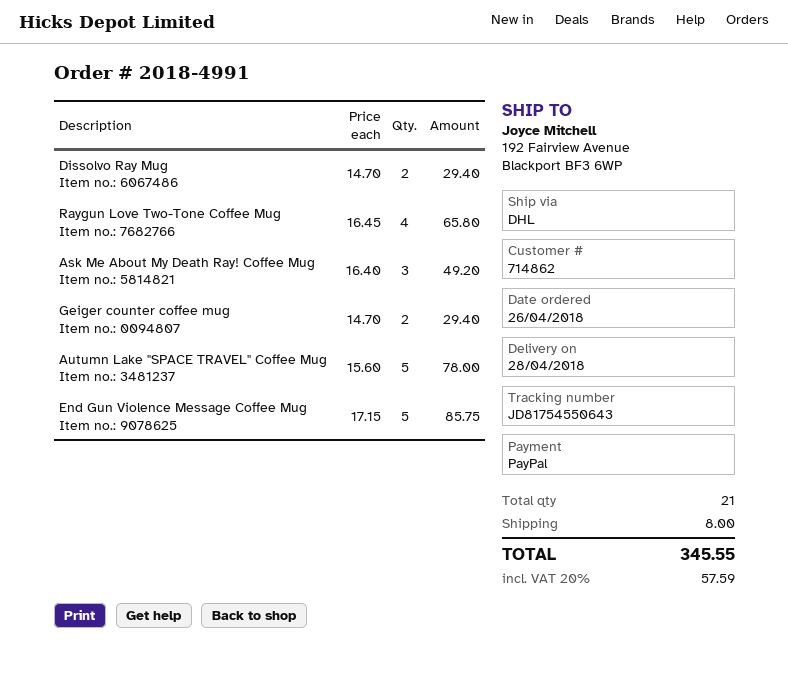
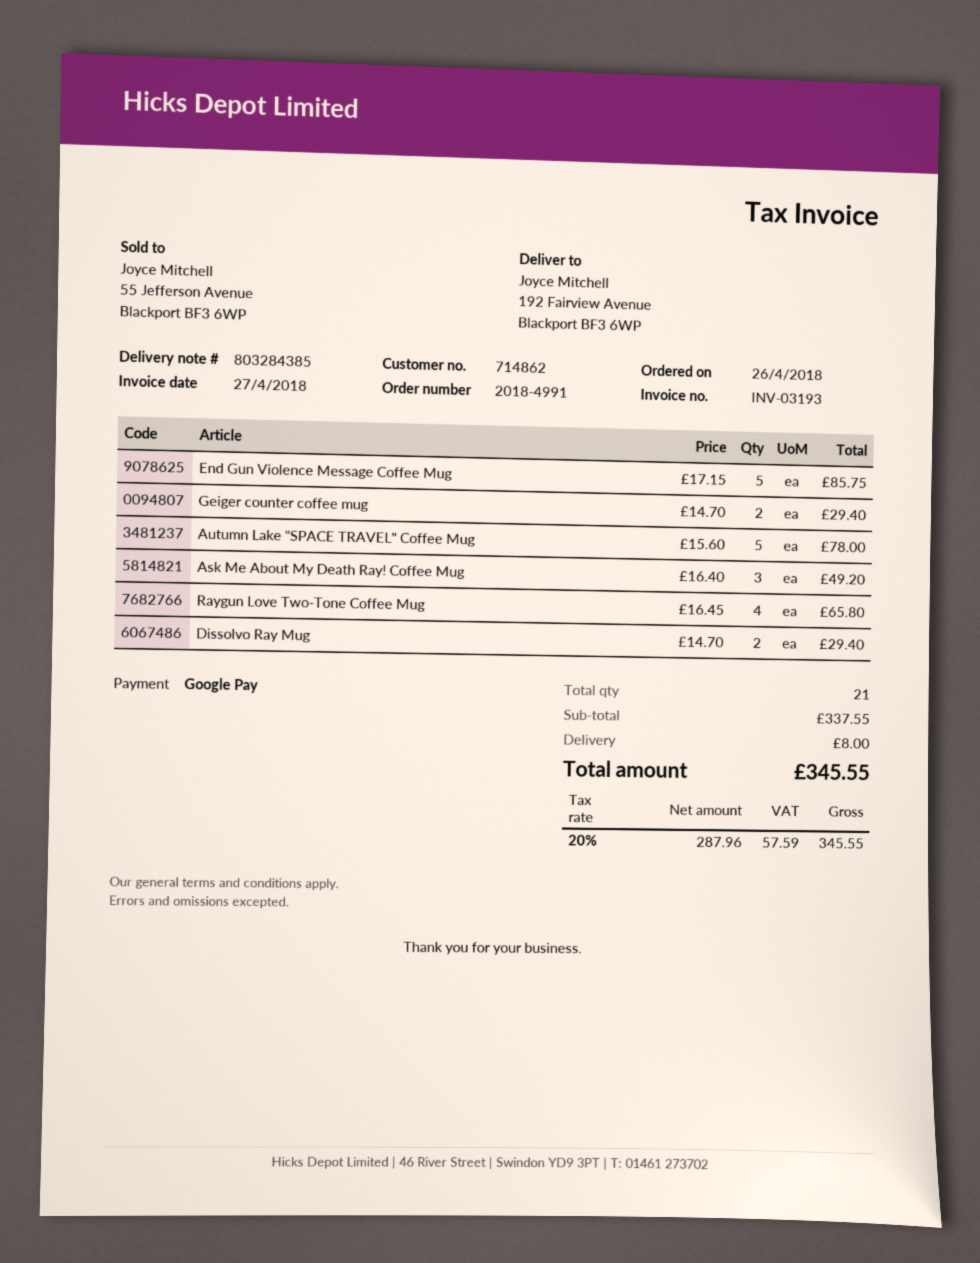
payment method: PayPal -> Google Pay

